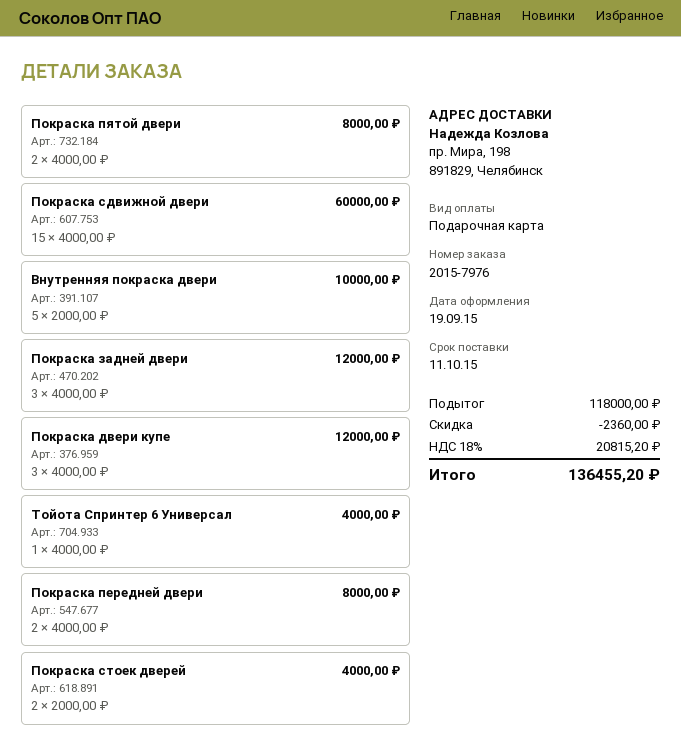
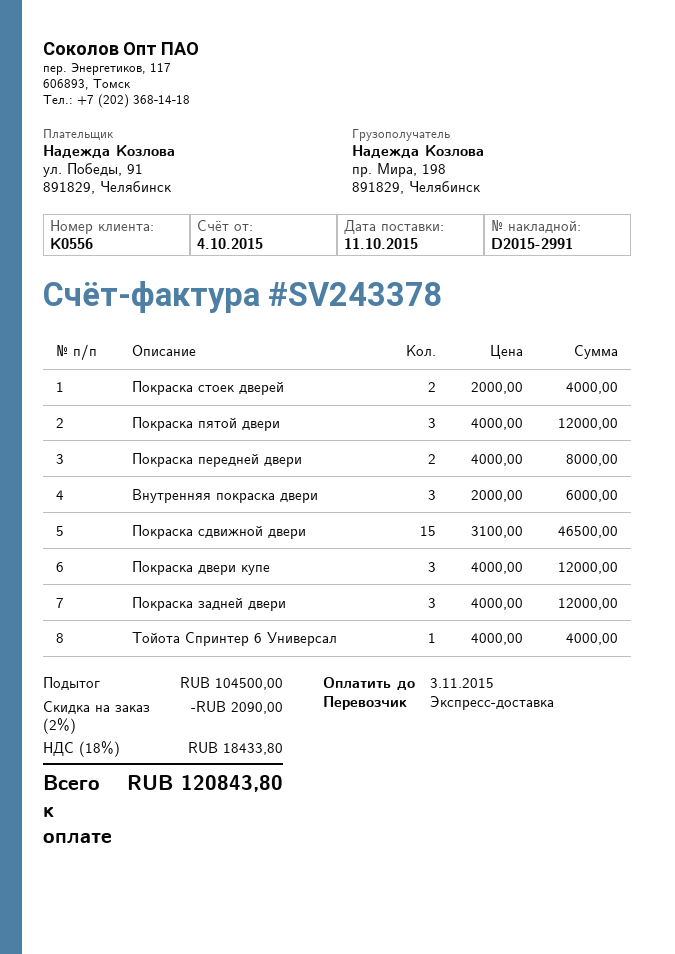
Покраска пятой двери: 2 x 4000.00 = 8000.00 -> 3 x 4000.00 = 12000.00
Покраска сдвижной двери: 15 x 4000.00 = 60000.00 -> 15 x 3100.00 = 46500.00
Внутренняя покраска двери: 5 x 2000.00 = 10000.00 -> 3 x 2000.00 = 6000.00
subtotal: 118000.00 -> 104500.00
discount: 2360.00 -> 2090.00
tax: 18% = 20815.20 -> 18% = 18433.80
total: 136455.20 -> 120843.80

